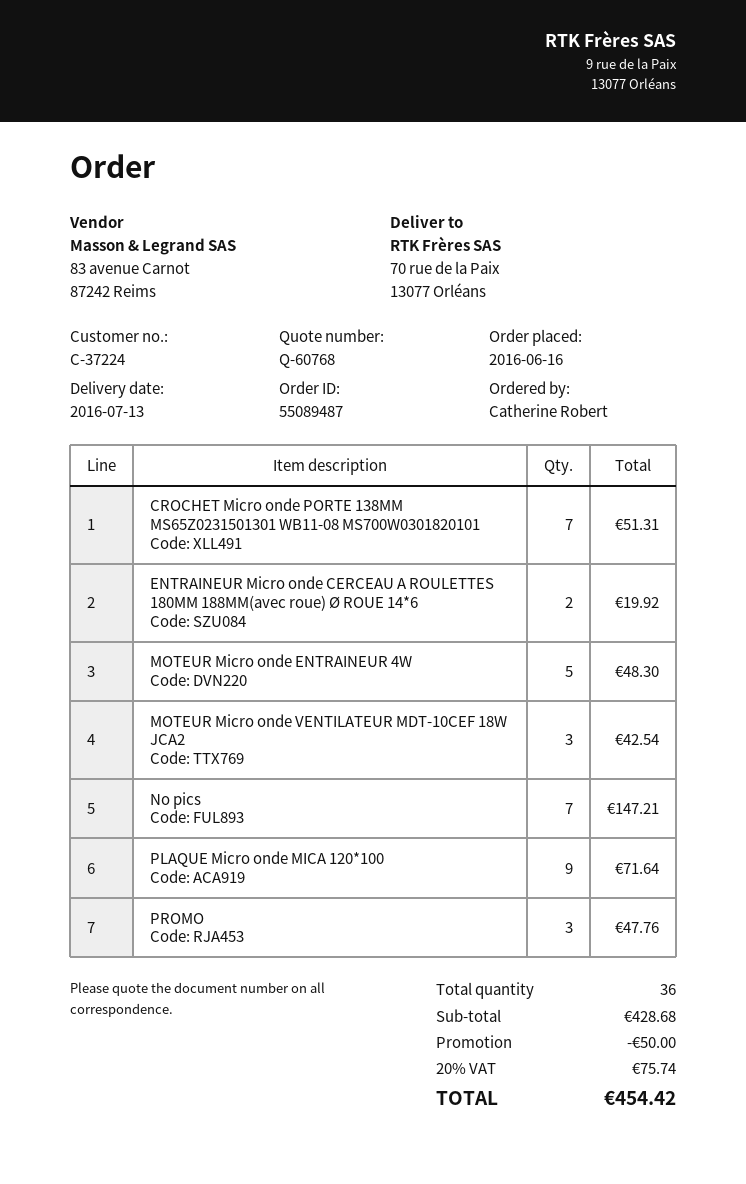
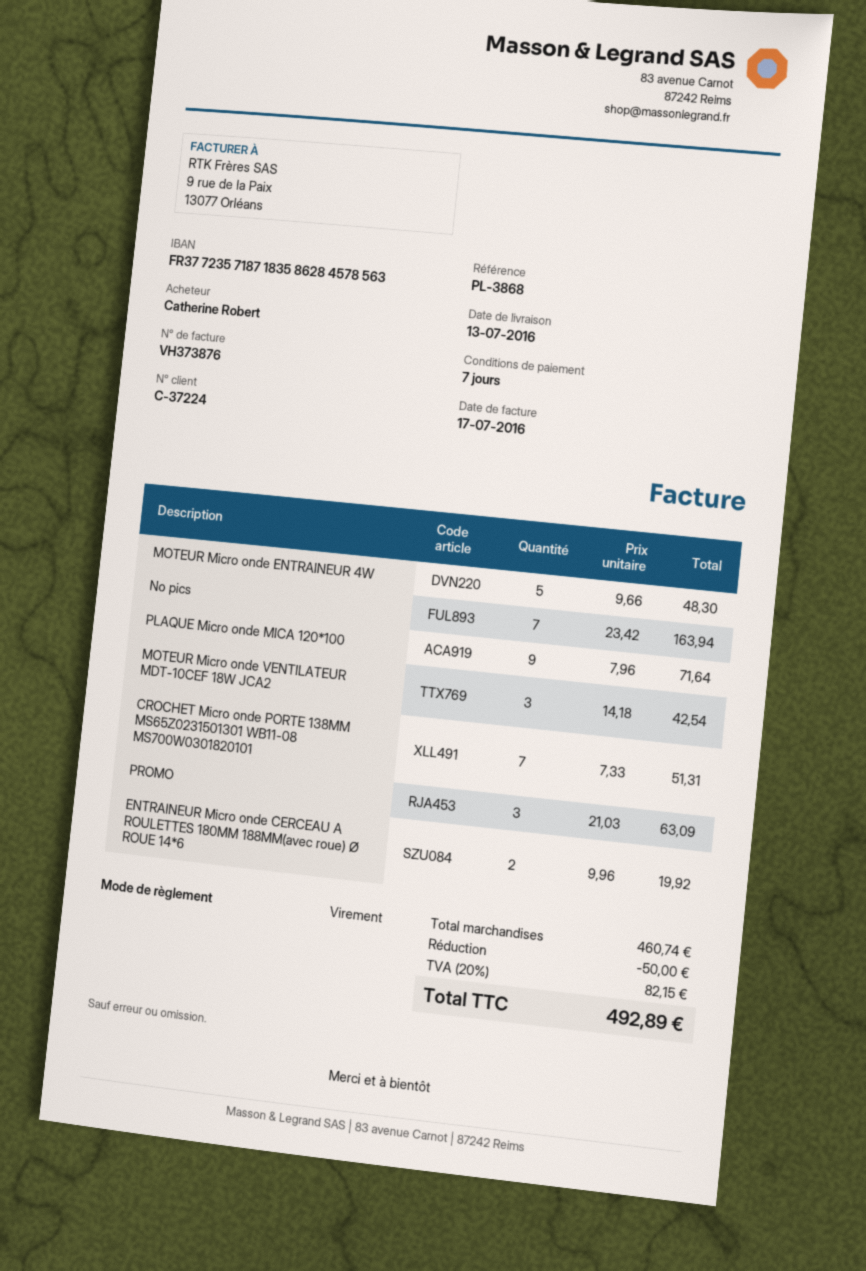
No pics: 7 for 147.21 -> 7 for 163.94
PROMO: 3 for 47.76 -> 3 for 63.09
subtotal: 428.68 -> 460.74
tax: 20% = 75.74 -> 20% = 82.15
total: 454.42 -> 492.89

